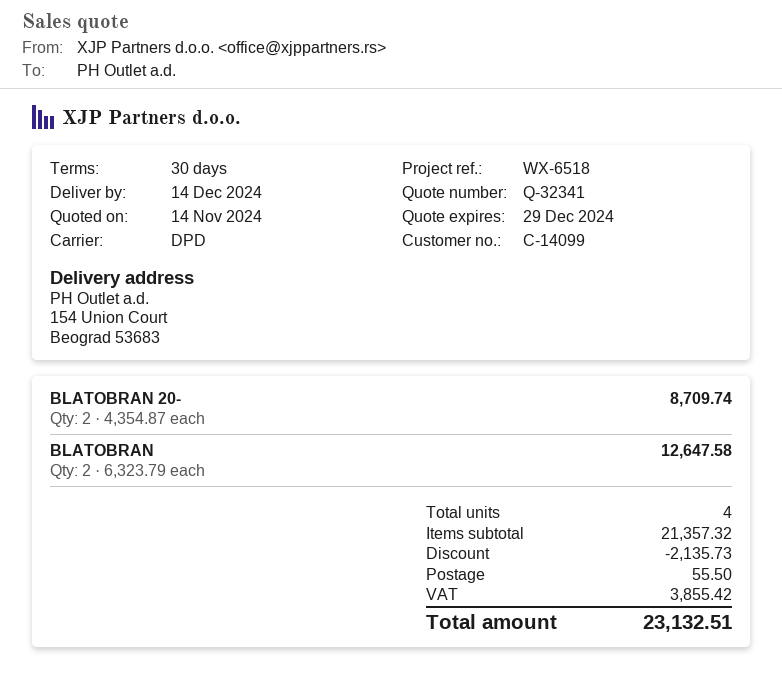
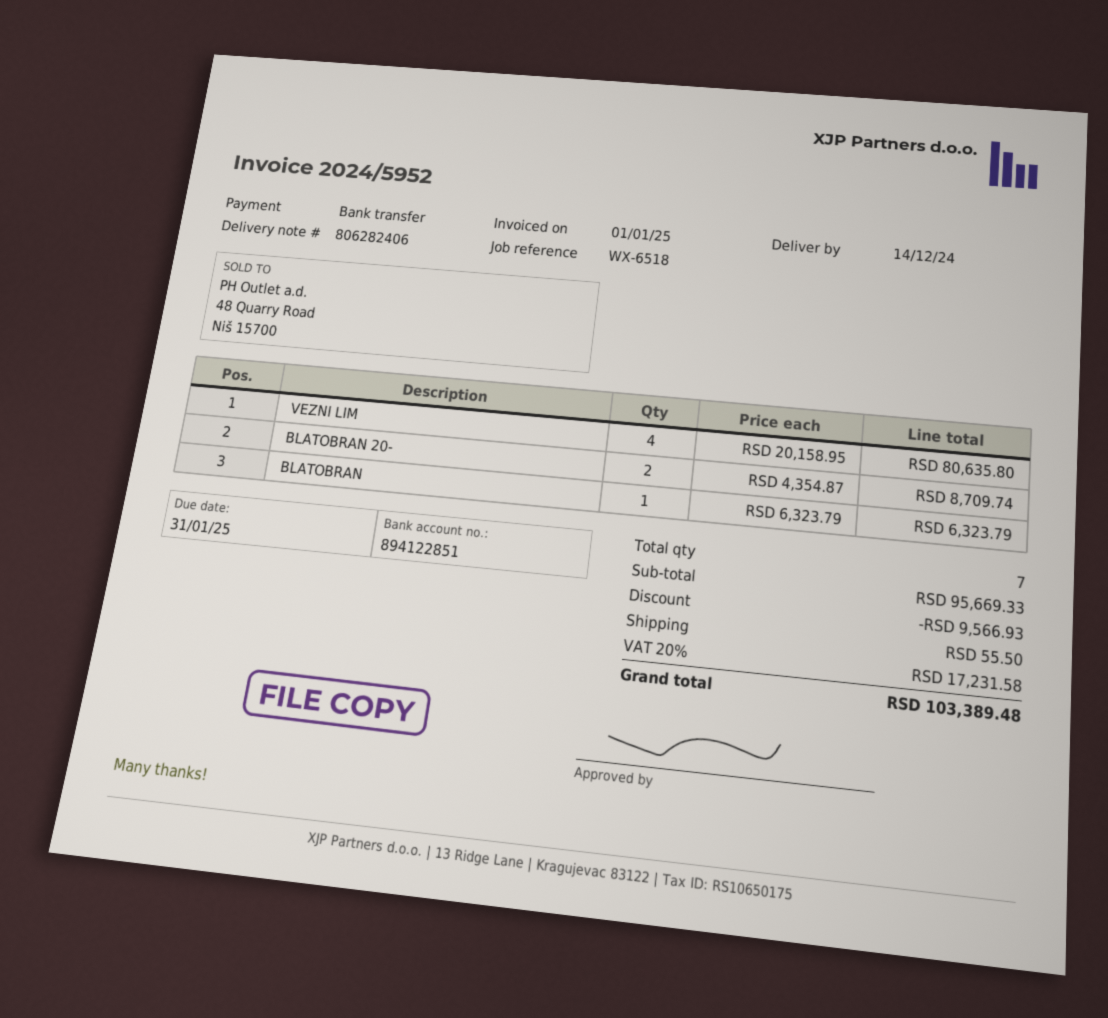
BLATOBRAN: 2 x 6323.79 = 12647.58 -> 1 x 6323.79 = 6323.79
VEZNI LIM: none -> 4 x 20158.95 = 80635.80
total quantity: 4 -> 7
subtotal: 21357.32 -> 95669.33
discount: 2135.73 -> 9566.93
tax: 3855.42 -> 17231.58
total: 23132.51 -> 103389.48

